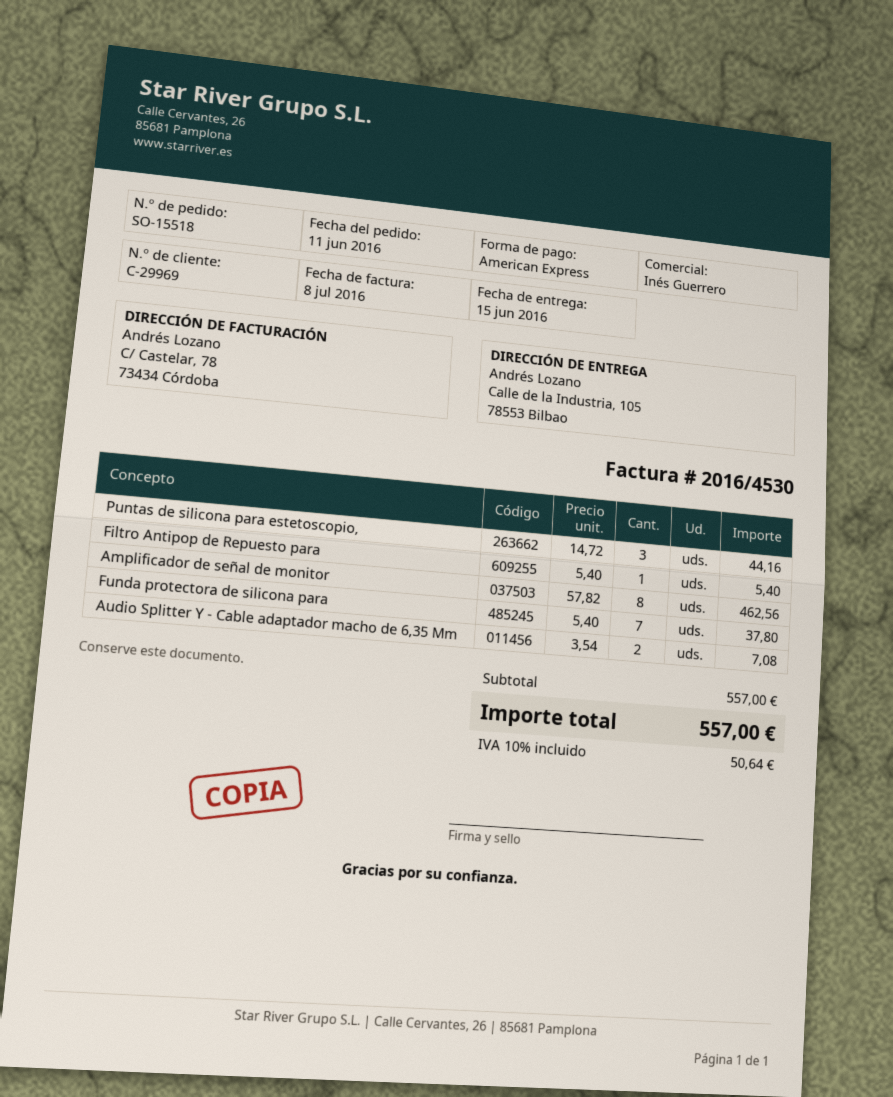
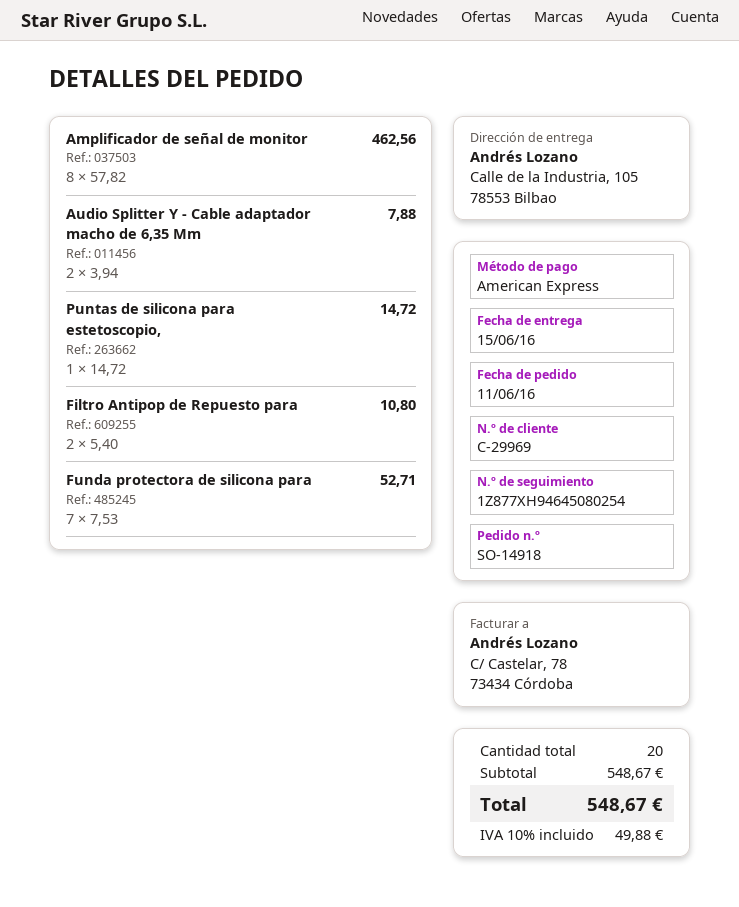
order number: SO-15518 -> SO-14918
Puntas de silicona para estetoscopio,: 3 x 14.72 = 44.16 -> 1 x 14.72 = 14.72
Filtro Antipop de Repuesto para: 1 x 5.40 = 5.40 -> 2 x 5.40 = 10.80
Funda protectora de silicona para: 7 x 5.40 = 37.80 -> 7 x 7.53 = 52.71
Audio Splitter Y - Cable adaptador macho de 6,35 Mm: 2 x 3.54 = 7.08 -> 2 x 3.94 = 7.88
subtotal: 557.00 -> 548.67
tax: 10% = 50.64 -> 10% = 49.88
total: 557.00 -> 548.67

